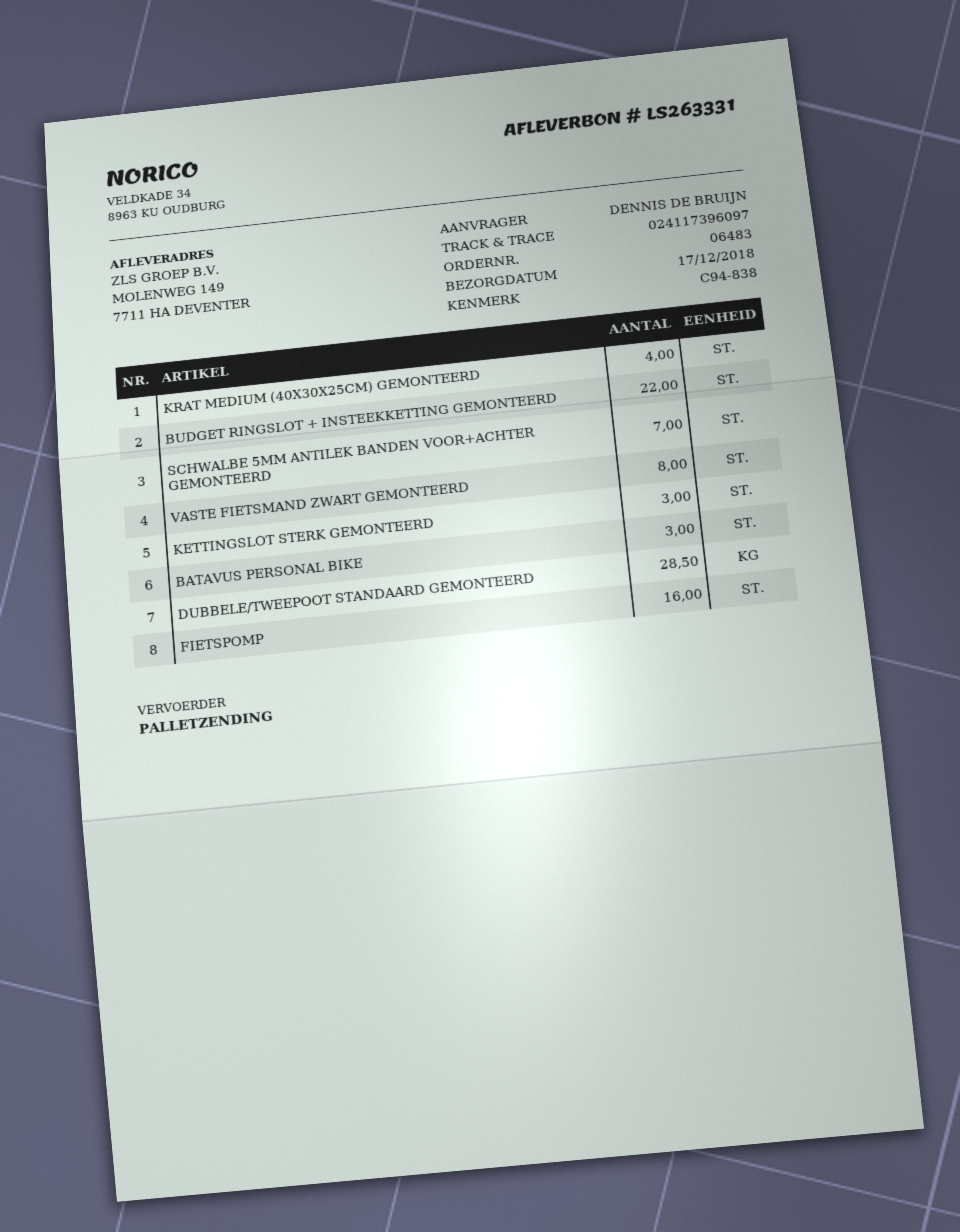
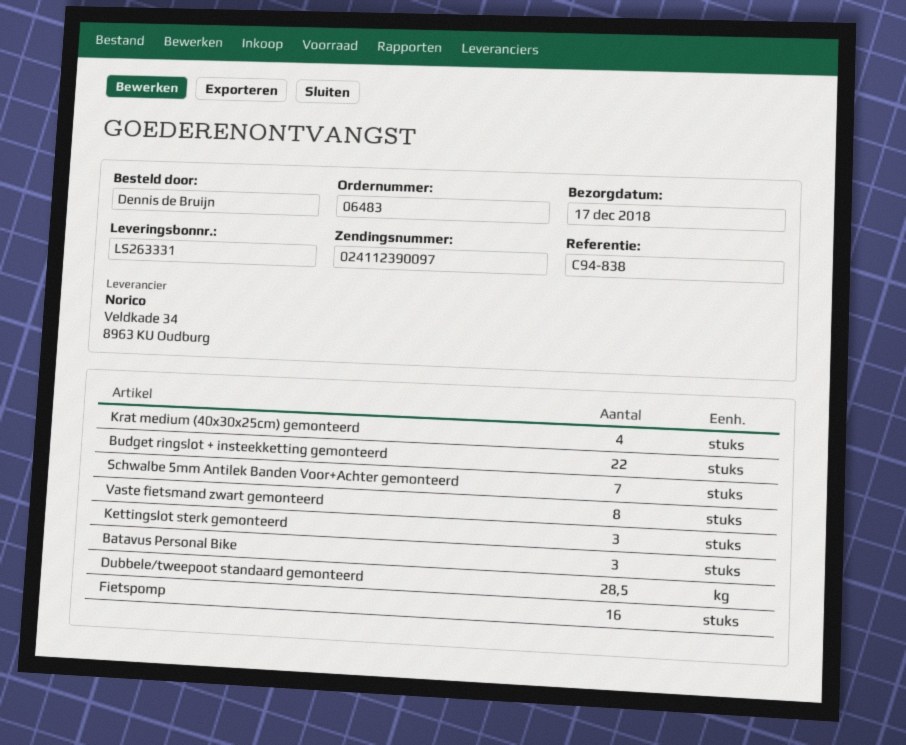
tracking number: 024117396097 -> 024112390097

